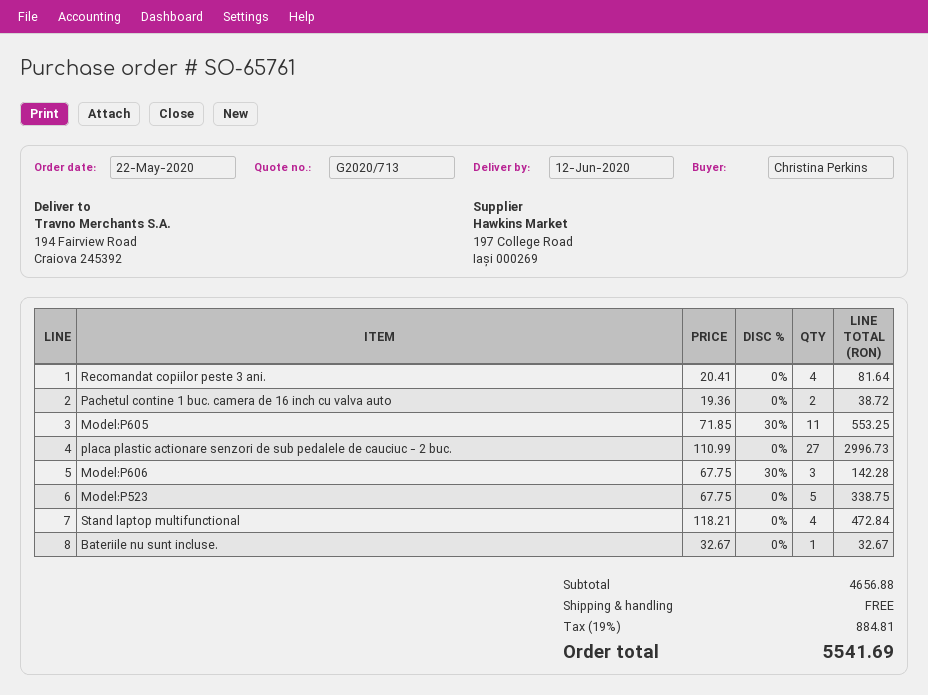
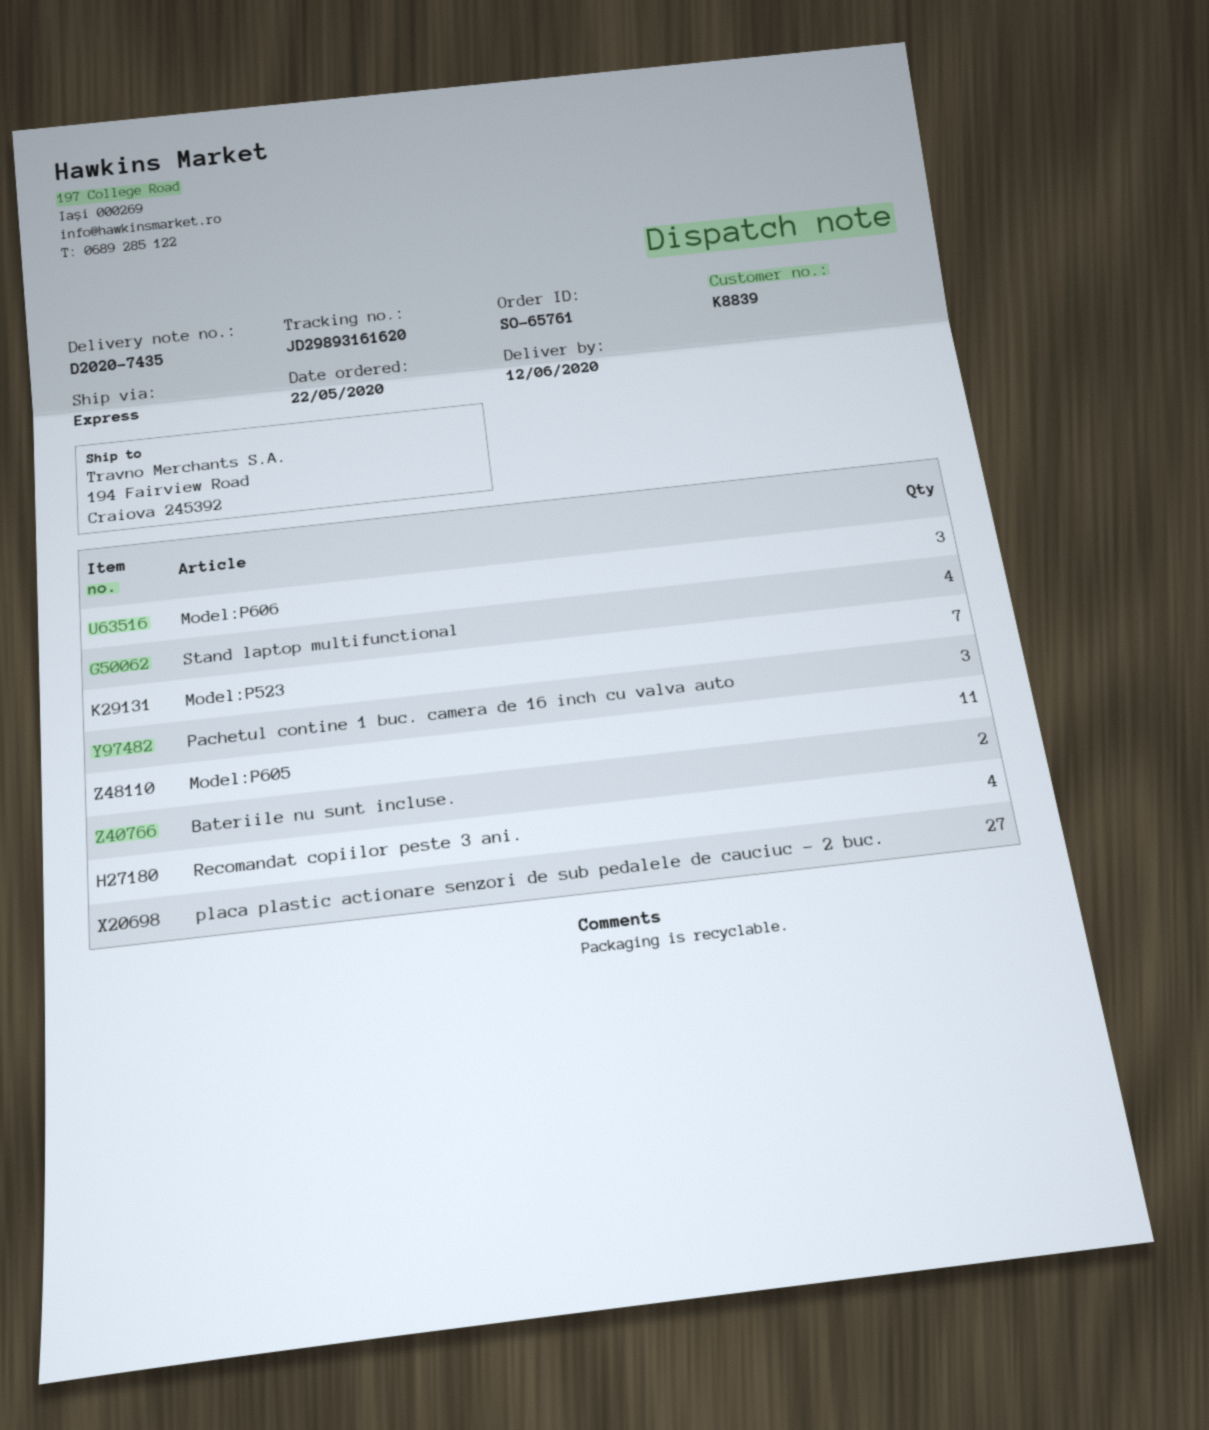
Pachetul contine 1 buc. camera de 16 inch cu valva auto: 2 -> 3
Model:P523: 5 -> 7
Bateriile nu sunt incluse.: 1 -> 2

